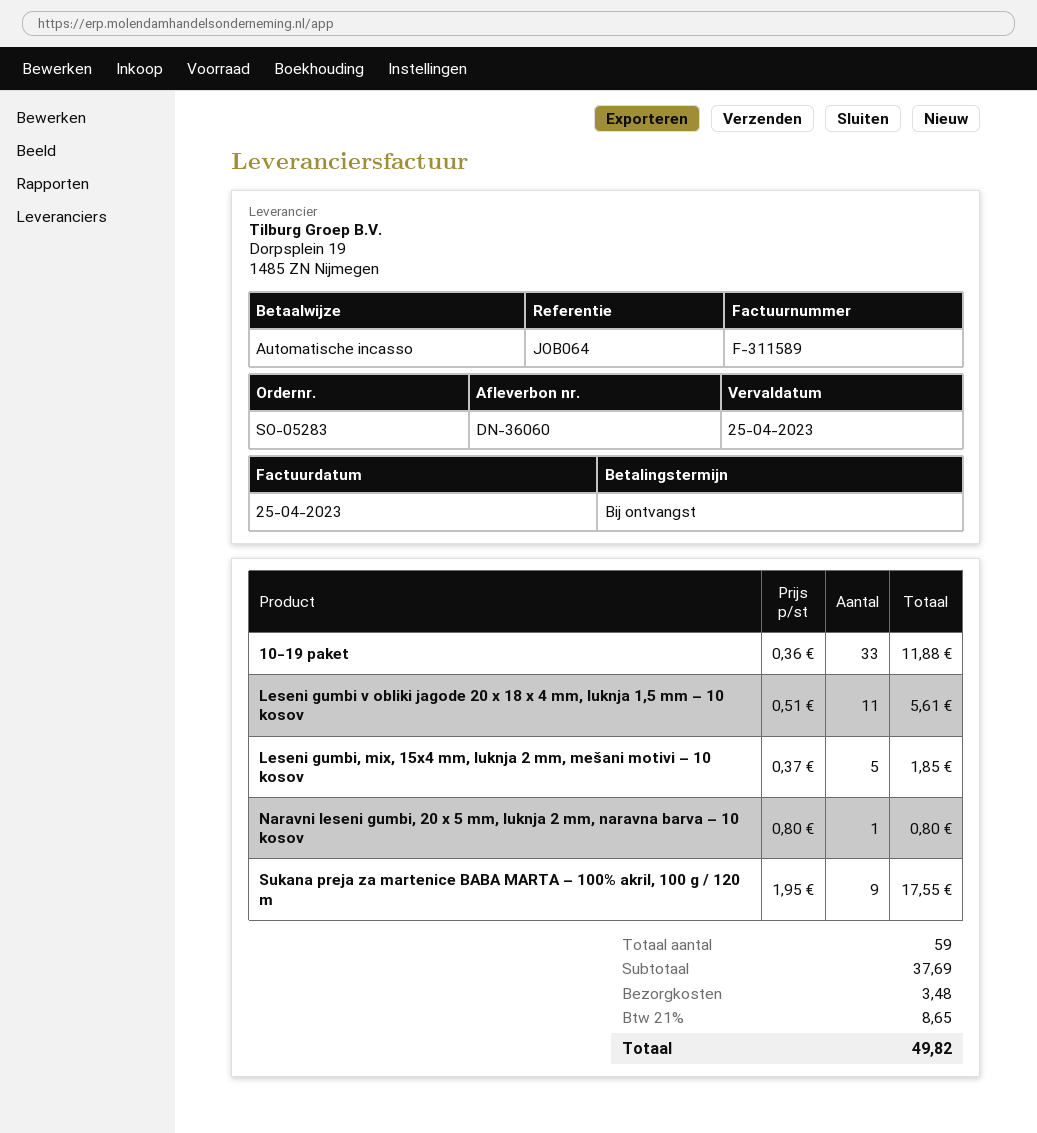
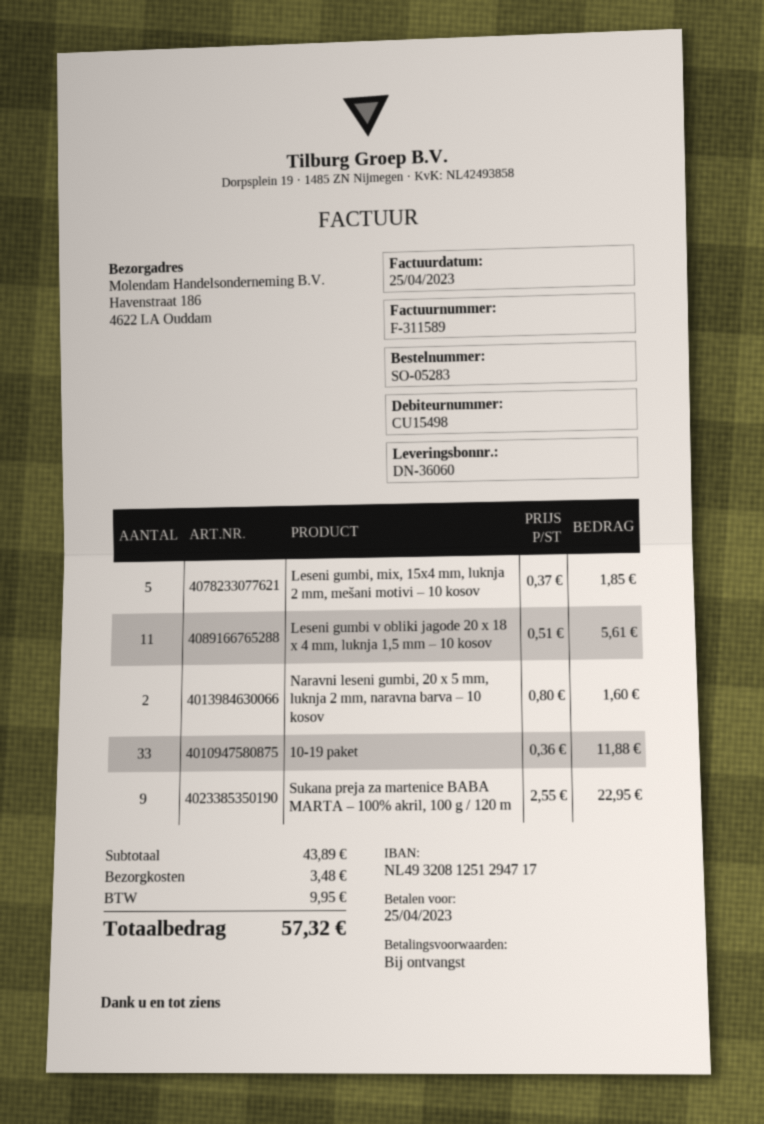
Naravni leseni gumbi, 20 x 5 mm, luknja 2 mm, naravna barva – 10 kosov: 1 x 0.80 = 0.80 -> 2 x 0.80 = 1.60
Sukana preja za martenice BABA MARTA – 100% akril, 100 g / 120 m: 9 x 1.95 = 17.55 -> 9 x 2.55 = 22.95
subtotal: 37.69 -> 43.89
tax: 8.65 -> 9.95
total: 49.82 -> 57.32

